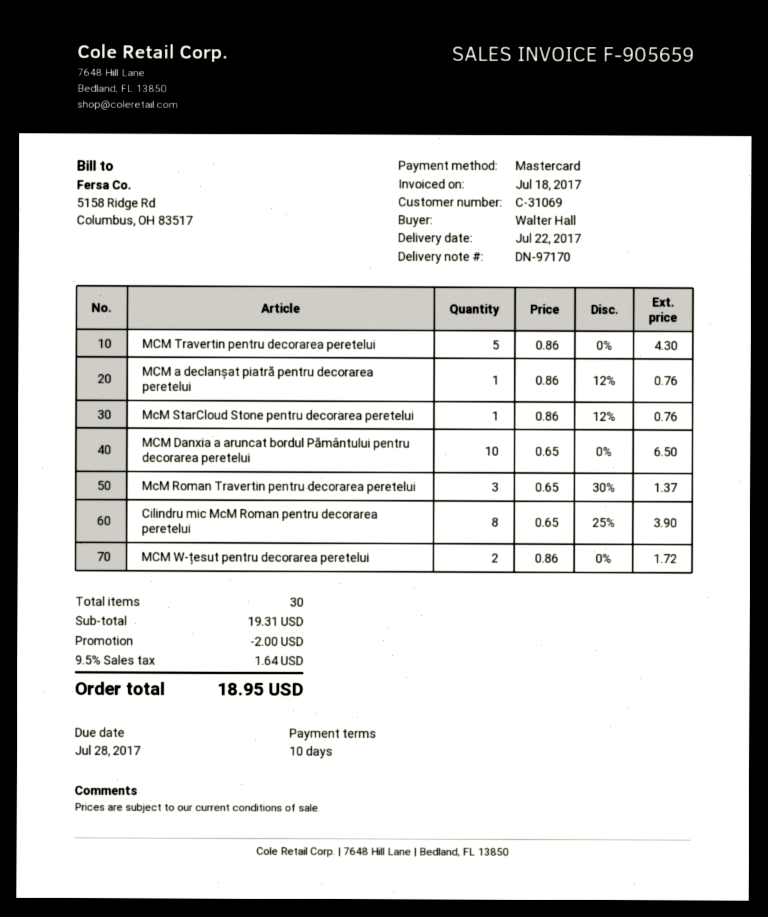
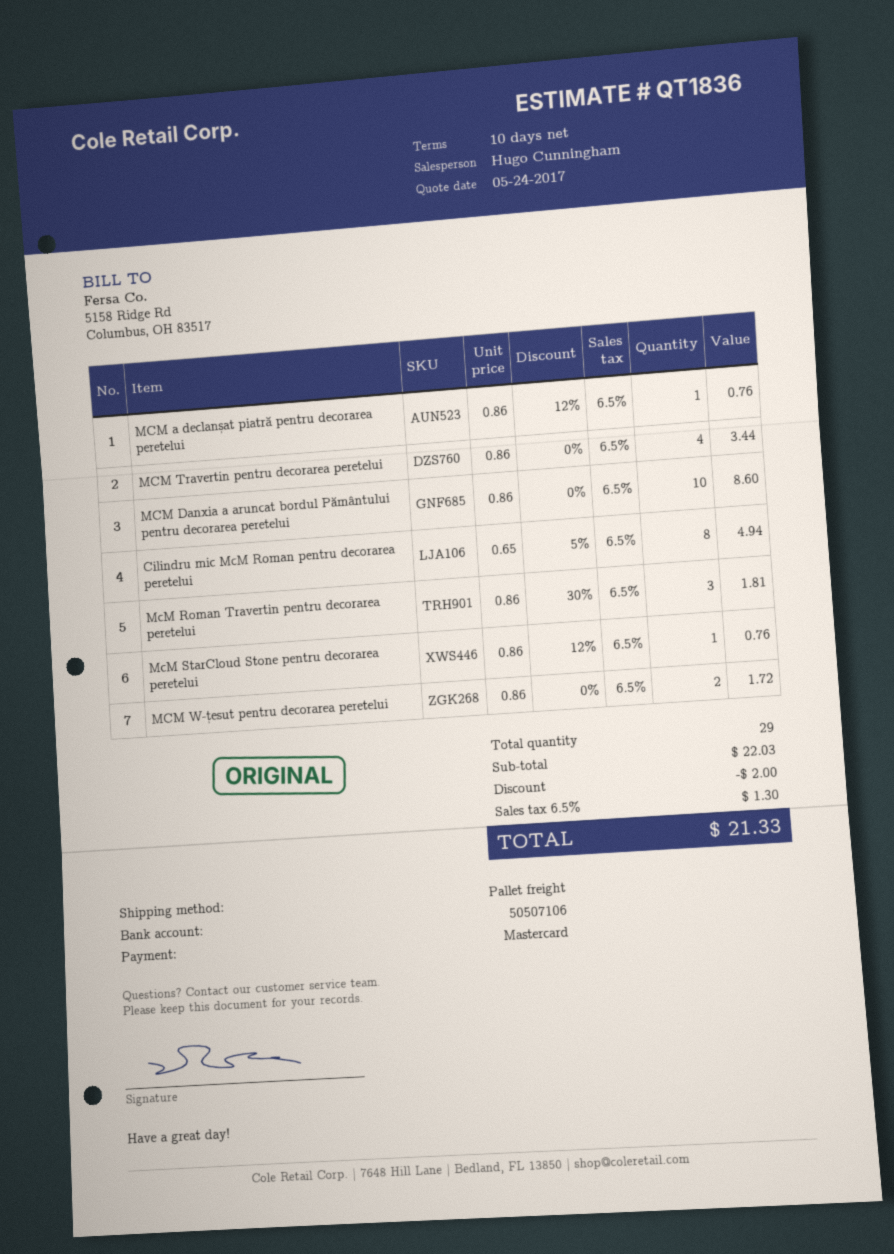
MCM Travertin pentru decorarea peretelui: 5 x 0.86 = 4.30 -> 4 x 0.86 = 3.44
MCM Danxia a aruncat bordul Pământului pentru decorarea peretelui: 10 x 0.65 = 6.50 -> 10 x 0.86 = 8.60
McM Roman Travertin pentru decorarea peretelui: 3 x 0.65 - 30% = 1.37 -> 3 x 0.86 - 30% = 1.81
Cilindru mic McM Roman pentru decorarea peretelui: 8 x 0.65 - 25% = 3.90 -> 8 x 0.65 - 5% = 4.94
total quantity: 30 -> 29
subtotal: 19.31 -> 22.03
tax: 9.5% = 1.64 -> 6.5% = 1.30
total: 18.95 -> 21.33

